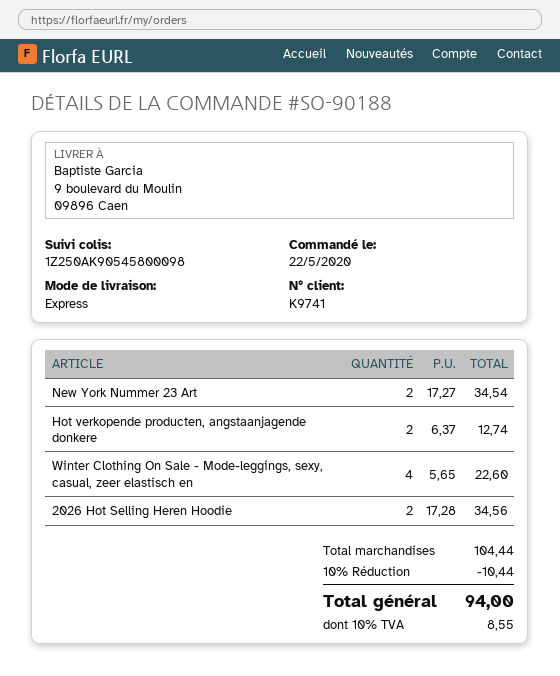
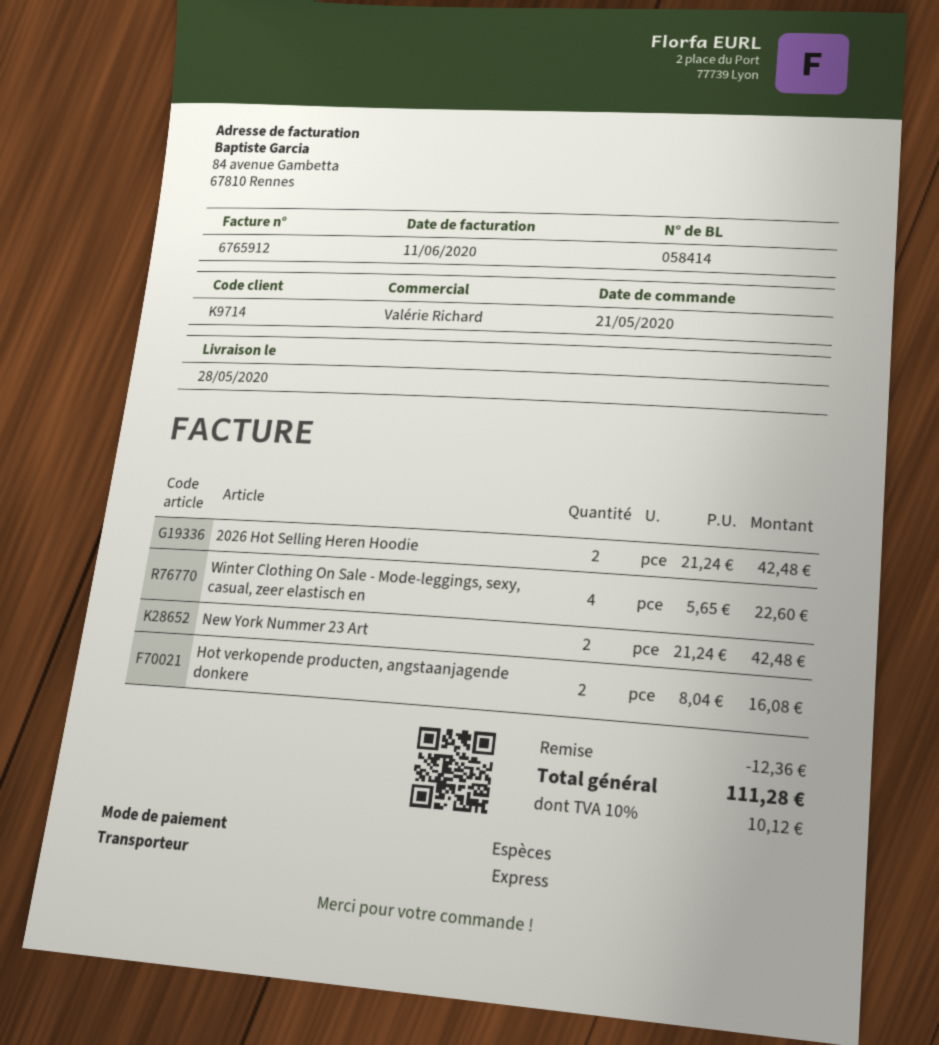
order date: 2020-05-22 -> 2020-05-21
customer number: K9741 -> K9714
New York Nummer 23 Art: 2 x 17.27 = 34.54 -> 2 x 21.24 = 42.48
Hot verkopende producten, angstaanjagende donkere: 2 x 6.37 = 12.74 -> 2 x 8.04 = 16.08
2026 Hot Selling Heren Hoodie: 2 x 17.28 = 34.56 -> 2 x 21.24 = 42.48
discount: 10.44 -> 12.36
tax: 10% = 8.55 -> 10% = 10.12
total: 94.00 -> 111.28

